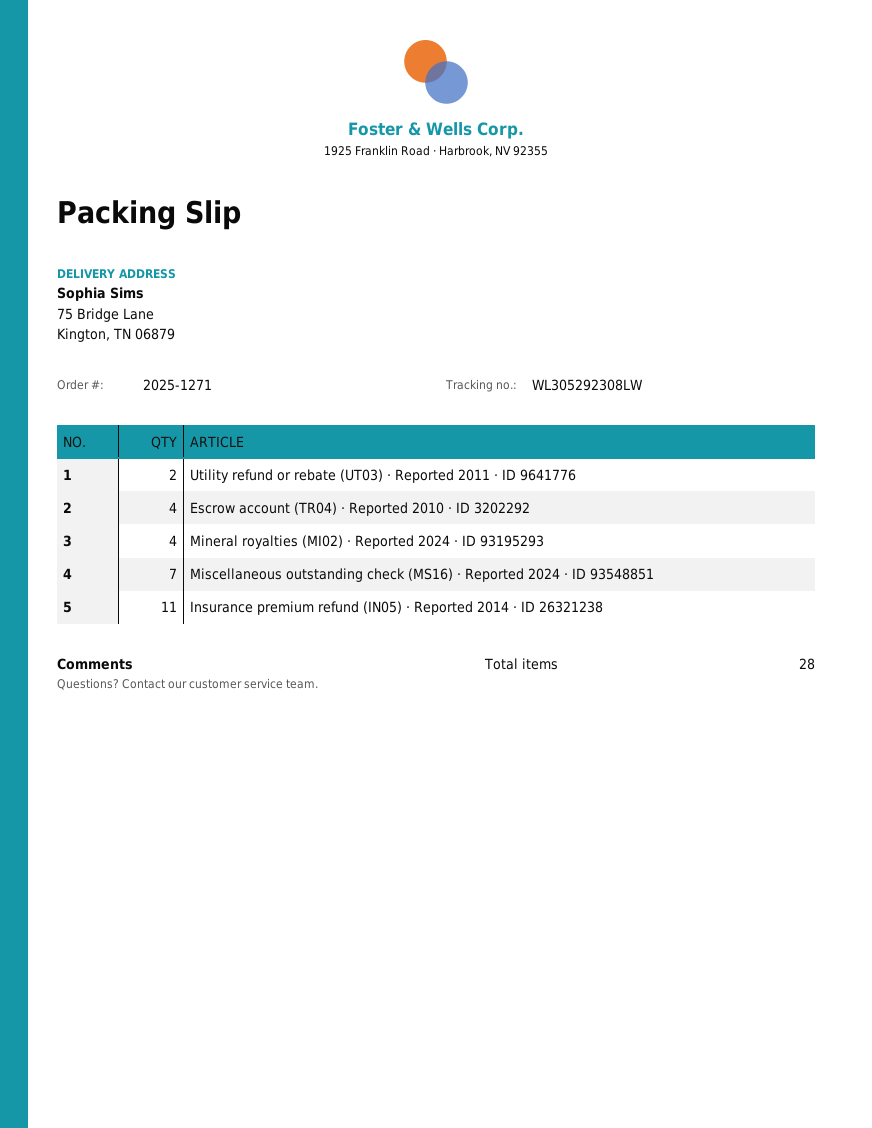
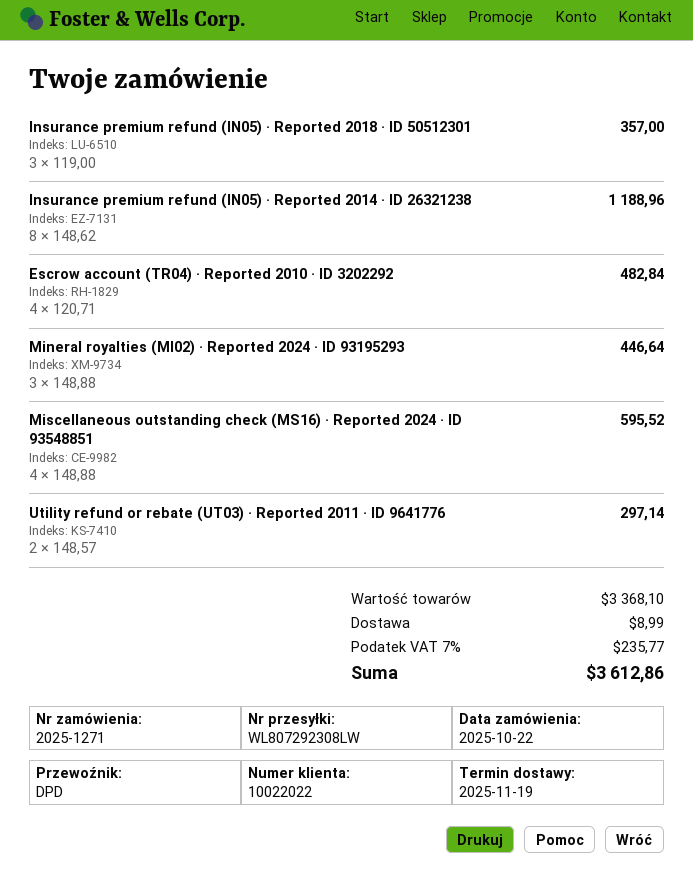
tracking number: WL305292308LW -> WL807292308LW
Mineral royalties (MI02) · Reported 2024 · ID 93195293: 4 -> 3
Miscellaneous outstanding check (MS16) · Reported 2024 · ID 93548851: 7 -> 4
Insurance premium refund (IN05) · Reported 2014 · ID 26321238: 11 -> 8
Insurance premium refund (IN05) · Reported 2018 · ID 50512301: none -> 3

